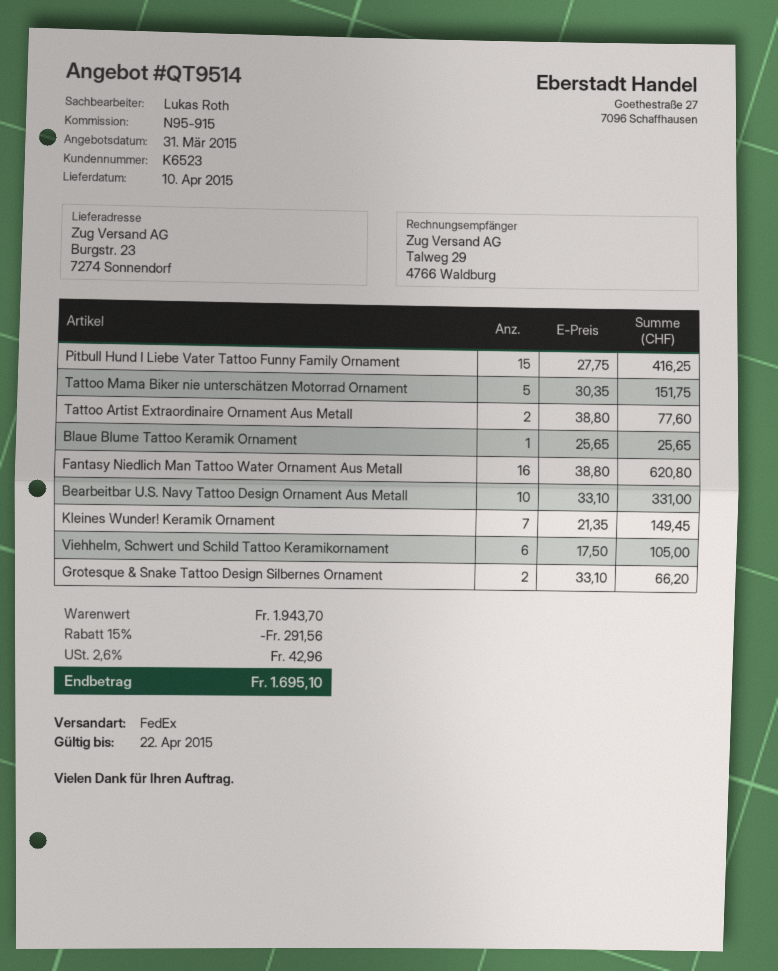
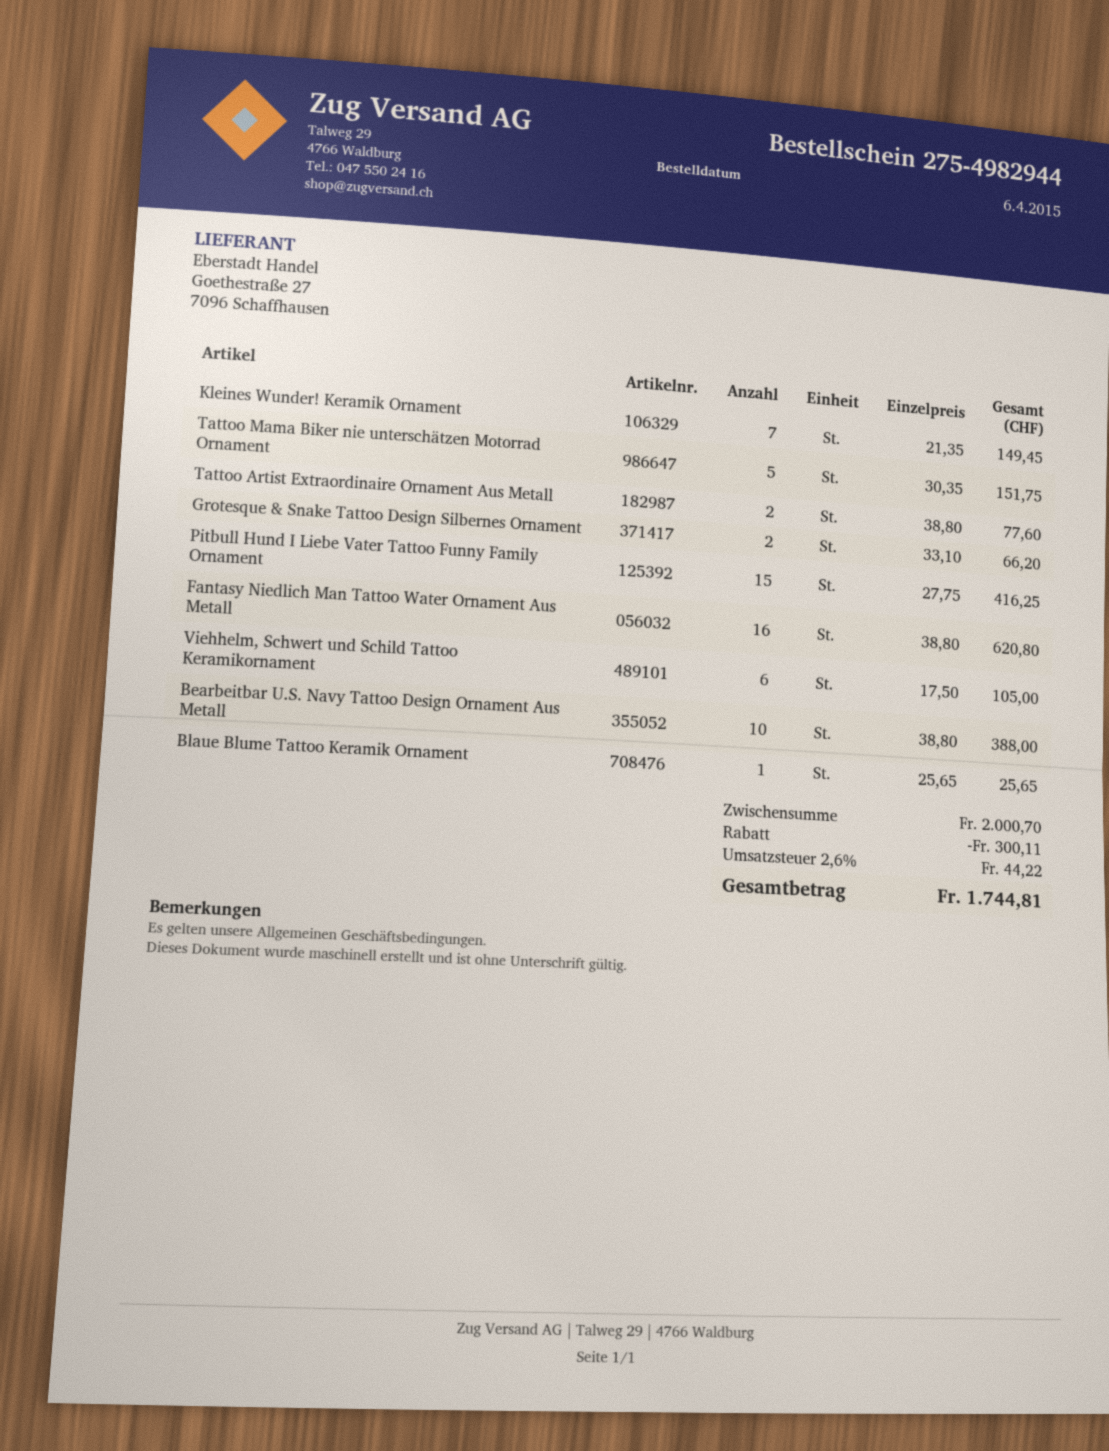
Bearbeitbar U.S. Navy Tattoo Design Ornament Aus Metall: 10 x 33.10 = 331.00 -> 10 x 38.80 = 388.00
subtotal: 1943.70 -> 2000.70
discount: 291.56 -> 300.11
tax: 2.6% = 42.96 -> 2.6% = 44.22
total: 1695.10 -> 1744.81

